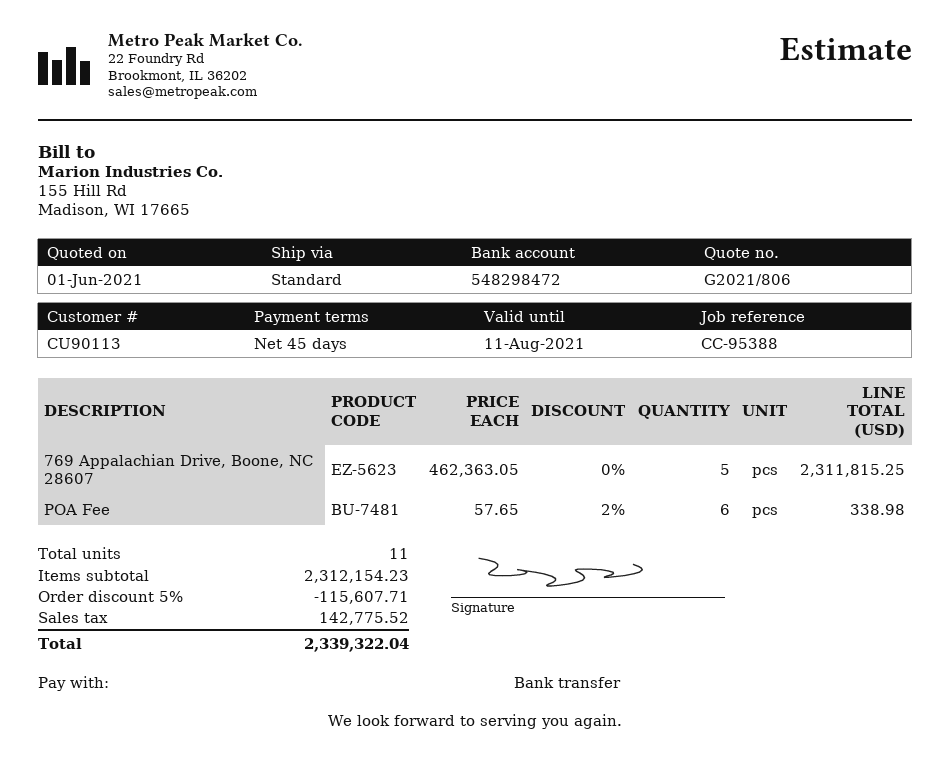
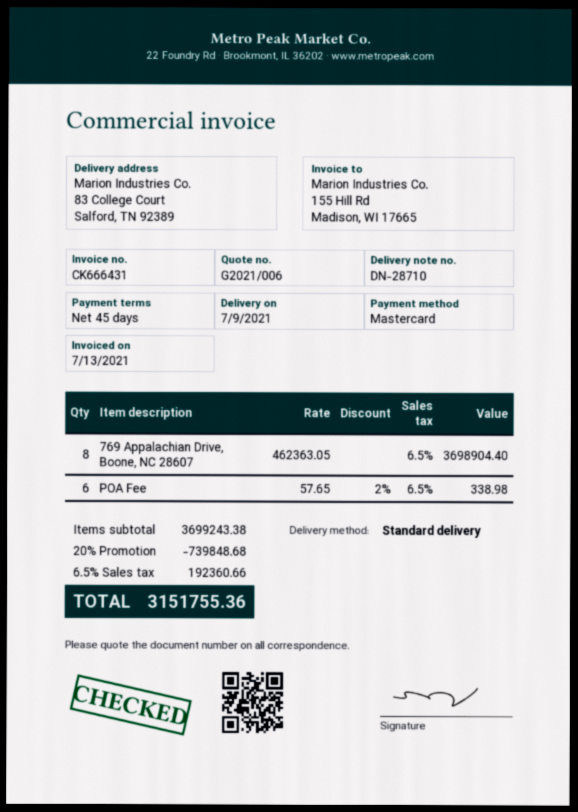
quote number: G2021/806 -> G2021/006
payment method: bank transfer -> Mastercard
769 Appalachian Drive, Boone, NC 28607: 5 x 462363.05 = 2311815.25 -> 8 x 462363.05 = 3698904.40
subtotal: 2312154.23 -> 3699243.38
discount: 5% = 115607.71 -> 20% = 739848.68
tax: 142775.52 -> 192360.66
total: 2339322.04 -> 3151755.36

